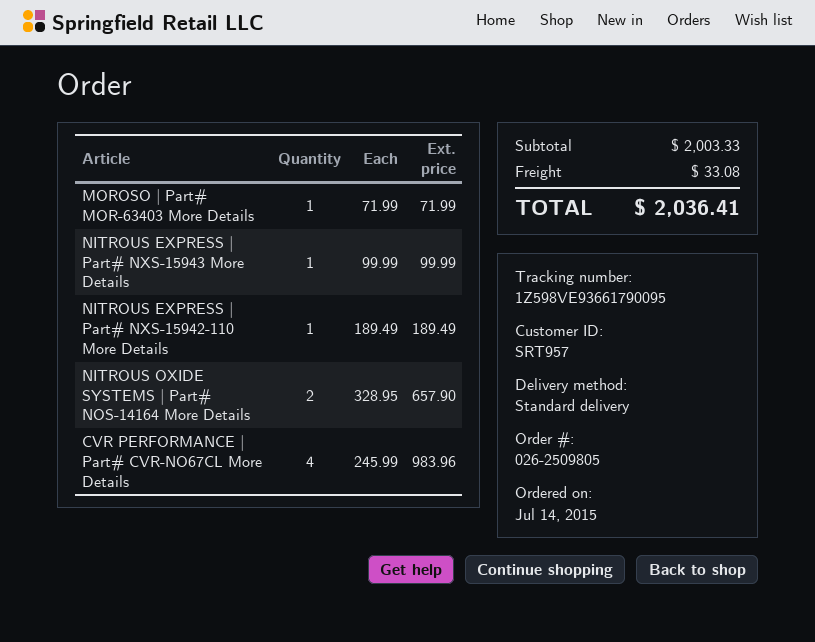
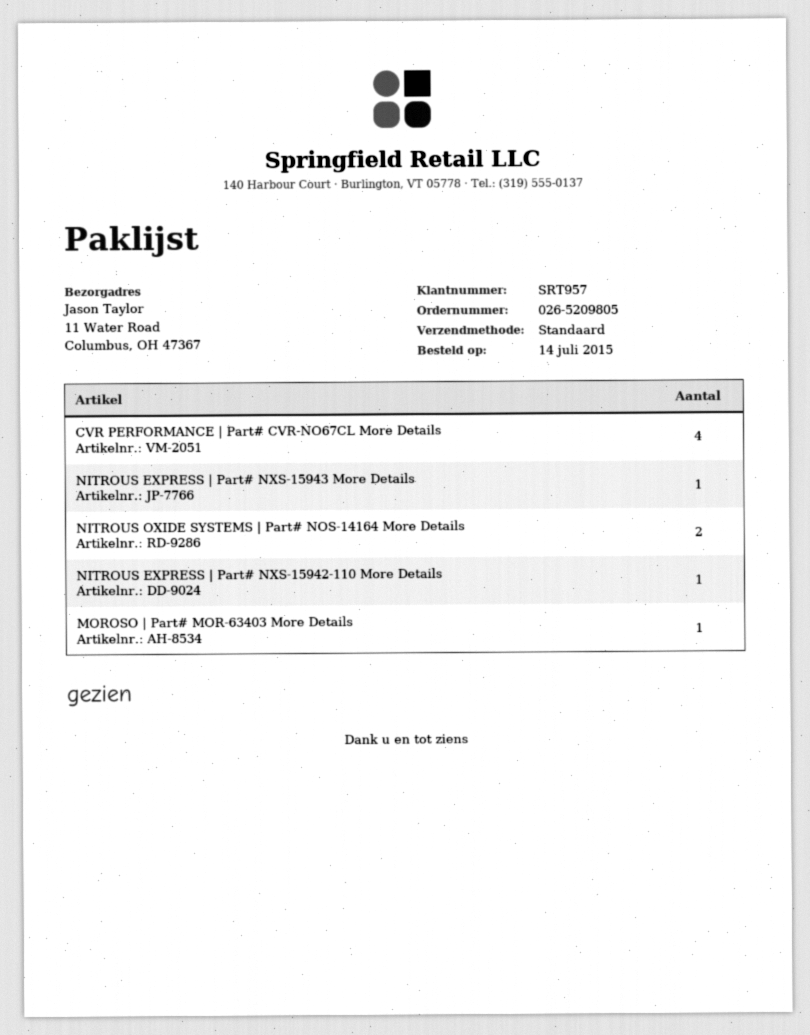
order number: 026-2509805 -> 026-5209805

